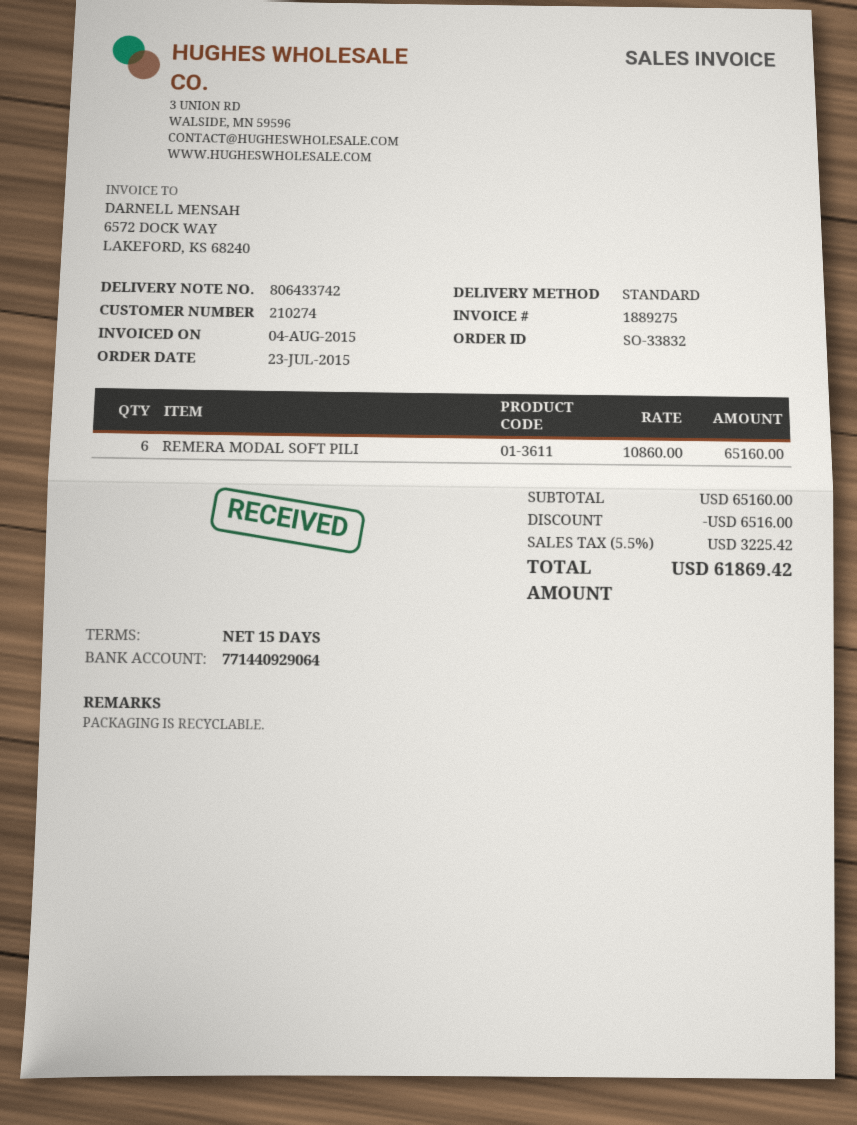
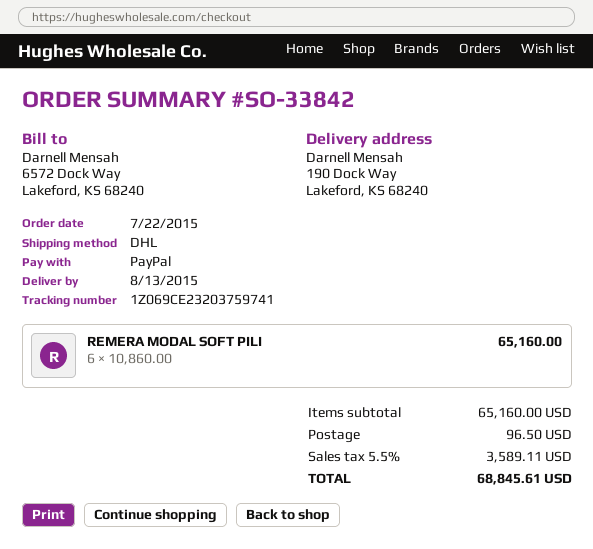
order number: SO-33832 -> SO-33842
order date: 2015-07-23 -> 2015-07-22
shipping method: standard -> DHL
discount: 6516.00 -> none
shipping: none -> 96.50
tax: 5.5% = 3225.42 -> 5.5% = 3589.11
total: 61869.42 -> 68845.61

